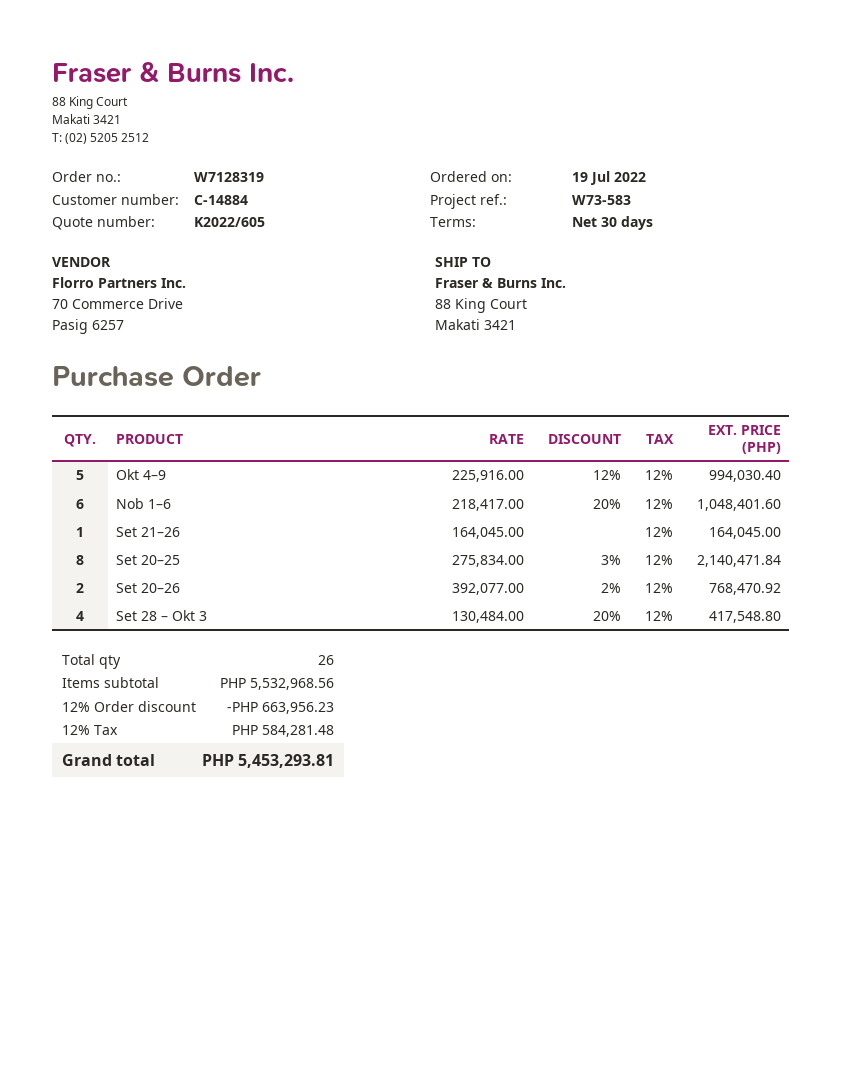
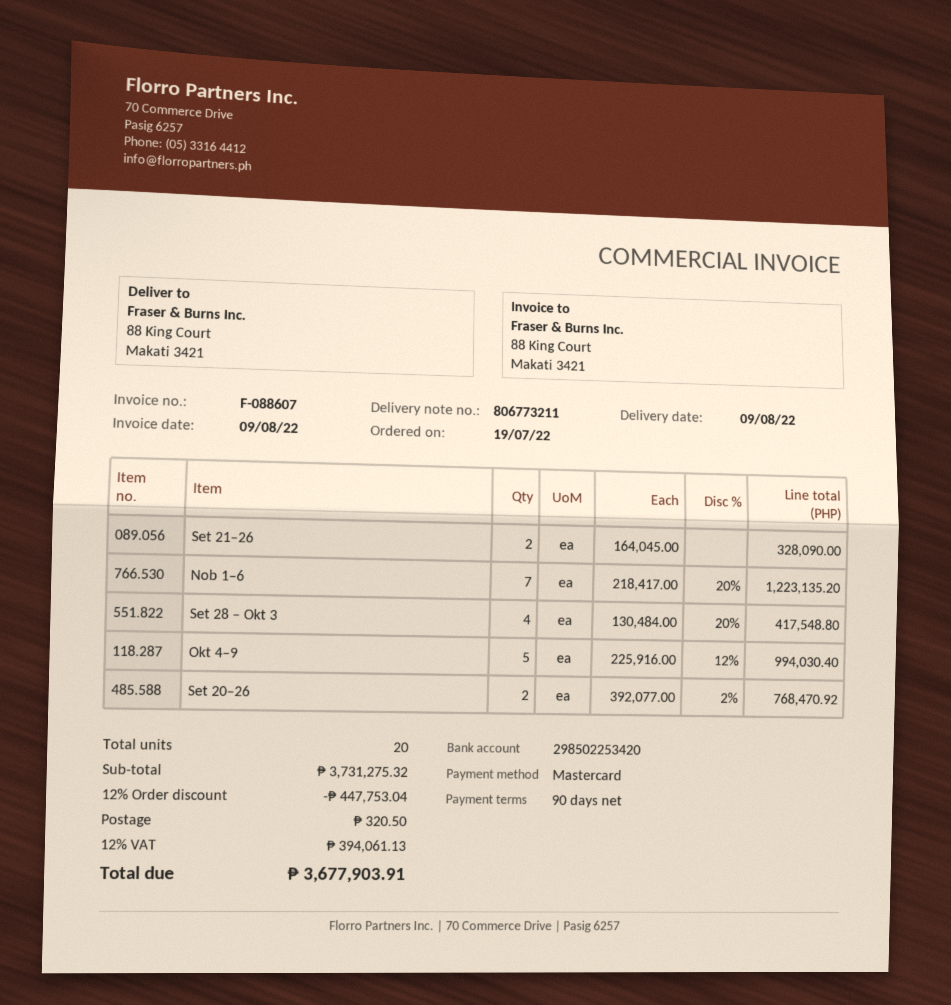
payment terms: 30 days -> 90 days
Nob 1–6: 6 x 218417.00 - 20% = 1048401.60 -> 7 x 218417.00 - 20% = 1223135.20
Set 21–26: 1 x 164045.00 = 164045.00 -> 2 x 164045.00 = 328090.00
Set 20–25: 8 x 275834.00 - 3% = 2140471.84 -> none
total quantity: 26 -> 20
subtotal: 5532968.56 -> 3731275.32
discount: 12% = 663956.23 -> 12% = 447753.04
shipping: none -> 320.50
tax: 12% = 584281.48 -> 12% = 394061.13
total: 5453293.81 -> 3677903.91

